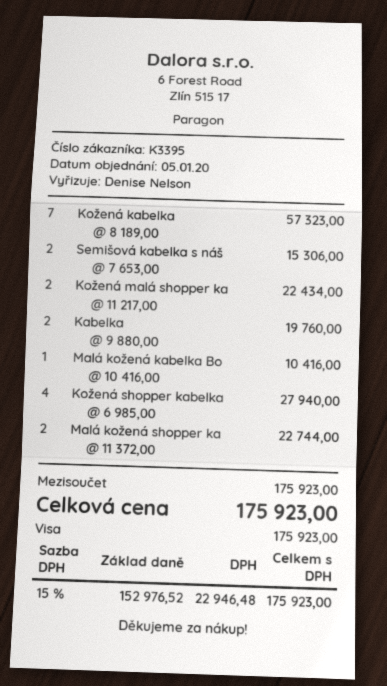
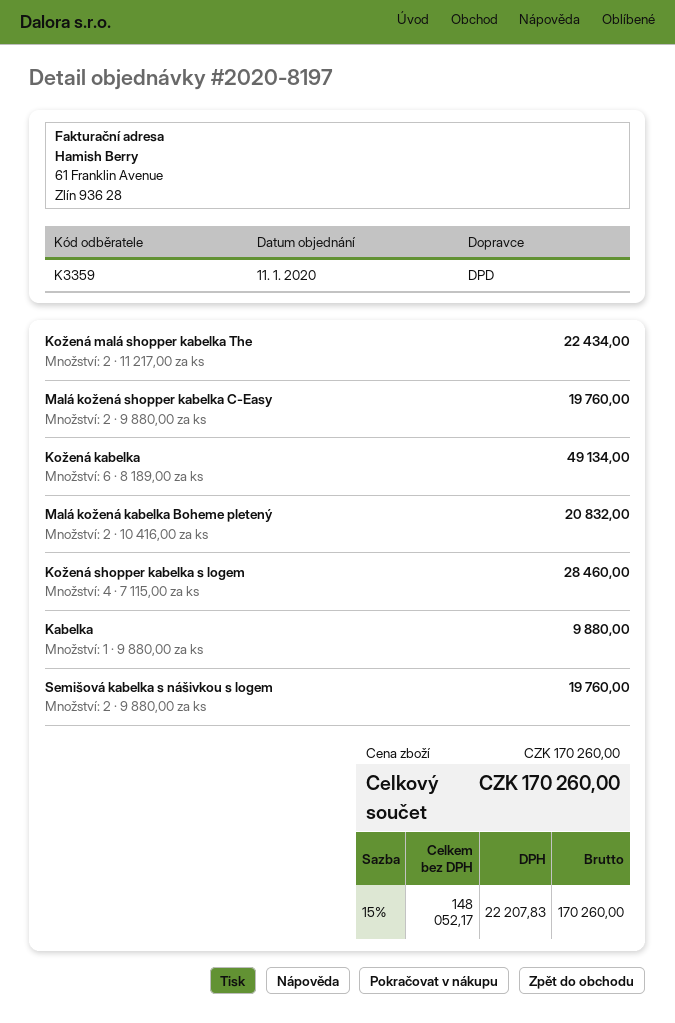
order date: 2020-01-05 -> 2020-01-11
customer number: K3395 -> K3359
Kožená kabelka: 7 x 8189.00 = 57323.00 -> 6 x 8189.00 = 49134.00
Semišová kabelka s náš: 2 x 7653.00 = 15306.00 -> 2 x 9880.00 = 19760.00
Kabelka: 2 x 9880.00 = 19760.00 -> 1 x 9880.00 = 9880.00
Malá kožená kabelka Bo: 1 x 10416.00 = 10416.00 -> 2 x 10416.00 = 20832.00
Kožená shopper kabelka: 4 x 6985.00 = 27940.00 -> 4 x 7115.00 = 28460.00
Malá kožená shopper ka: 2 x 11372.00 = 22744.00 -> 2 x 9880.00 = 19760.00
subtotal: 175923.00 -> 170260.00
net: 152976.52 -> 148052.17
tax: 15% = 22946.48 -> 15% = 22207.83
total: 175923.00 -> 170260.00

